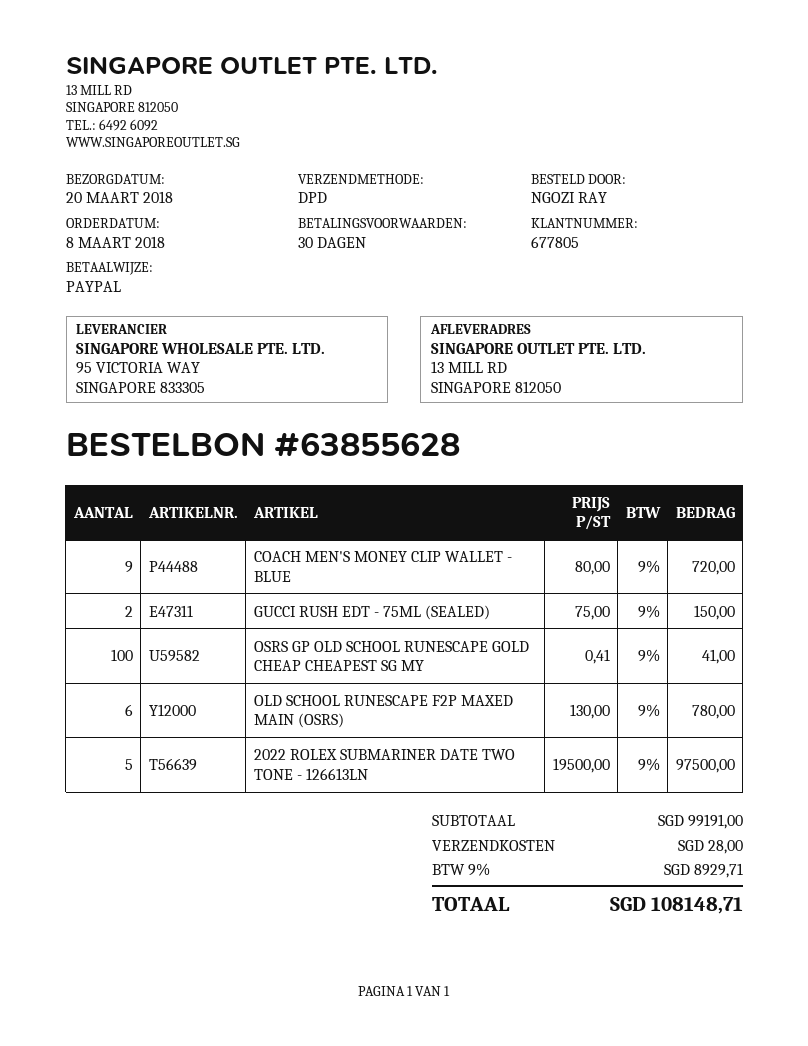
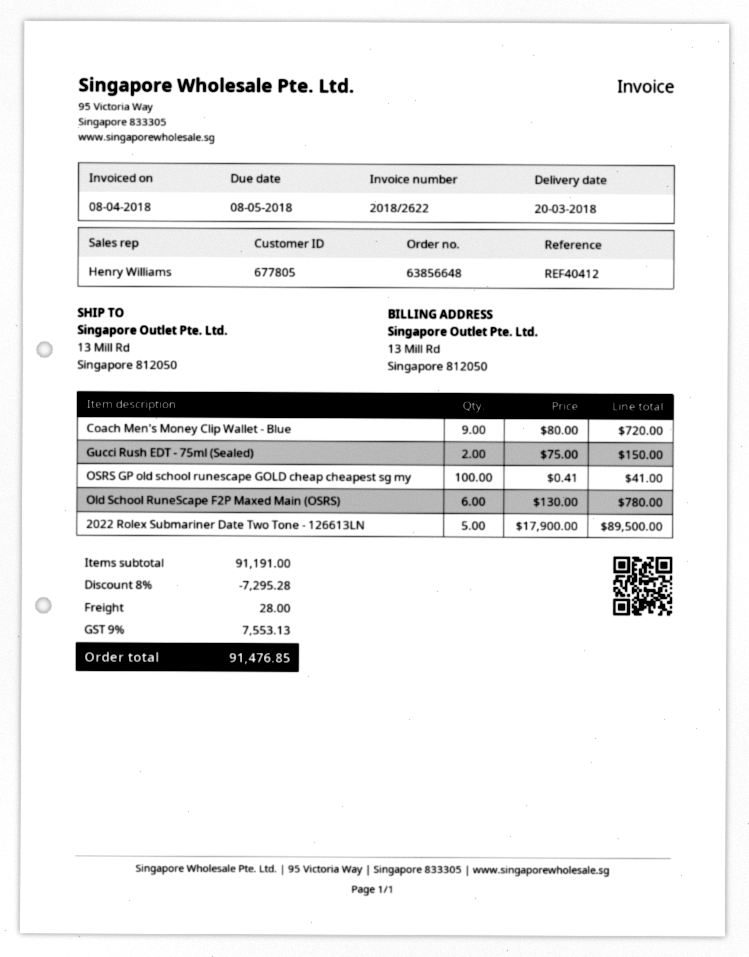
order number: 63855628 -> 63856648
2022 ROLEX SUBMARINER DATE TWO TONE - 126613LN: 5 x 19500.00 = 97500.00 -> 5 x 17900.00 = 89500.00
subtotal: 99191.00 -> 91191.00
discount: none -> 8% = 7295.28
tax: 9% = 8929.71 -> 9% = 7553.13
total: 108148.71 -> 91476.85

